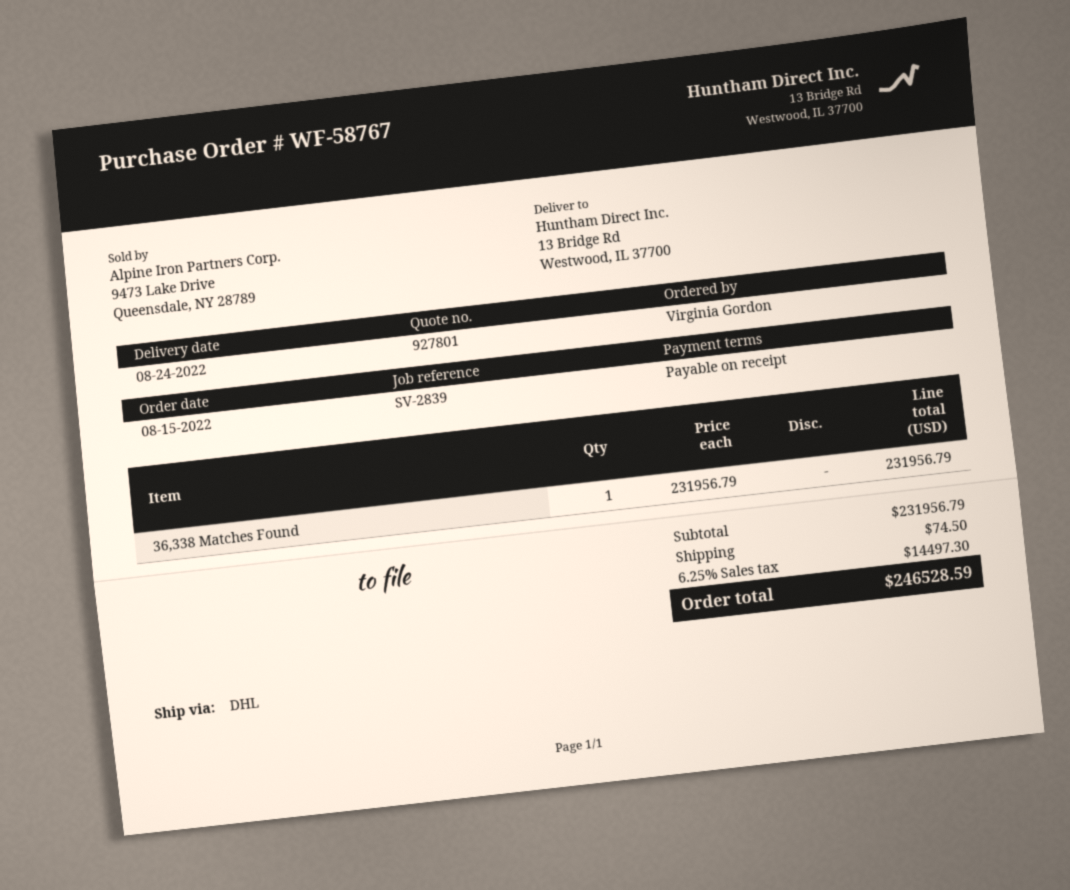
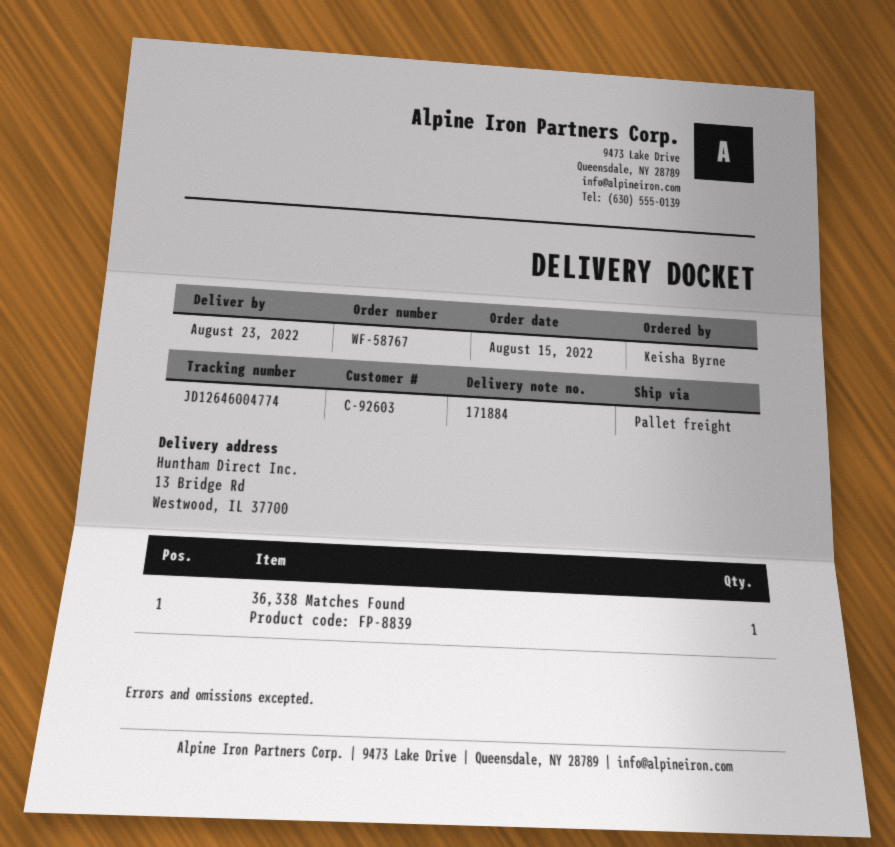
delivery date: 2022-08-24 -> 2022-08-23
ordered by: Virginia Gordon -> Keisha Byrne
shipping method: DHL -> pallet freight

